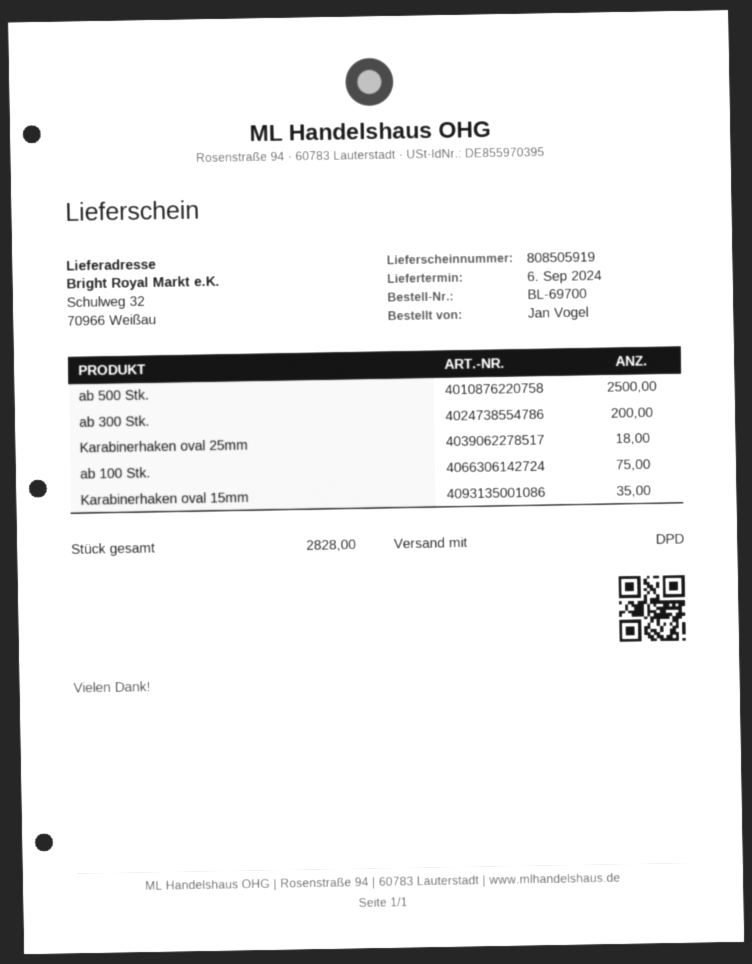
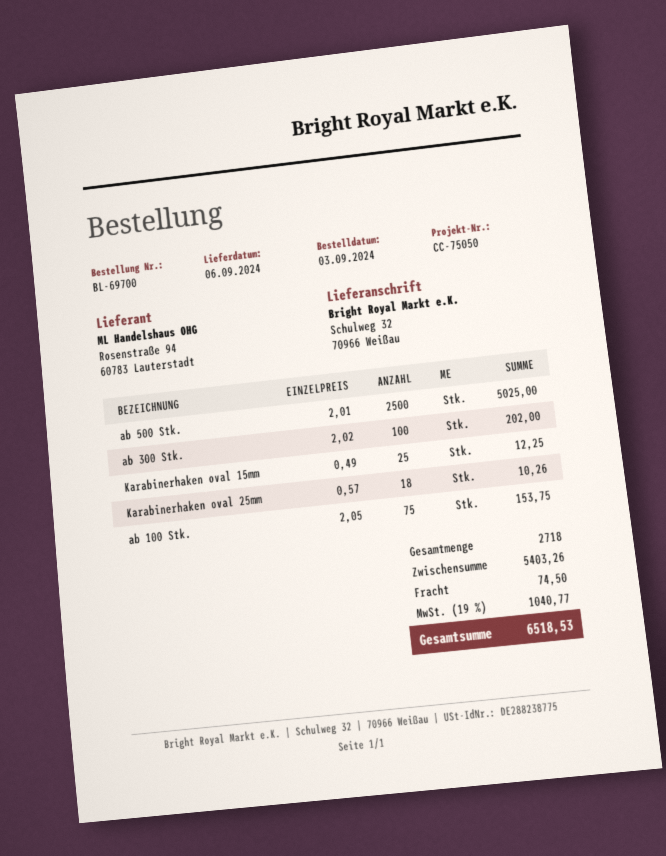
ab 300 Stk.: 200 -> 100
Karabinerhaken oval 15mm: 35 -> 25
total quantity: 2828 -> 2718

